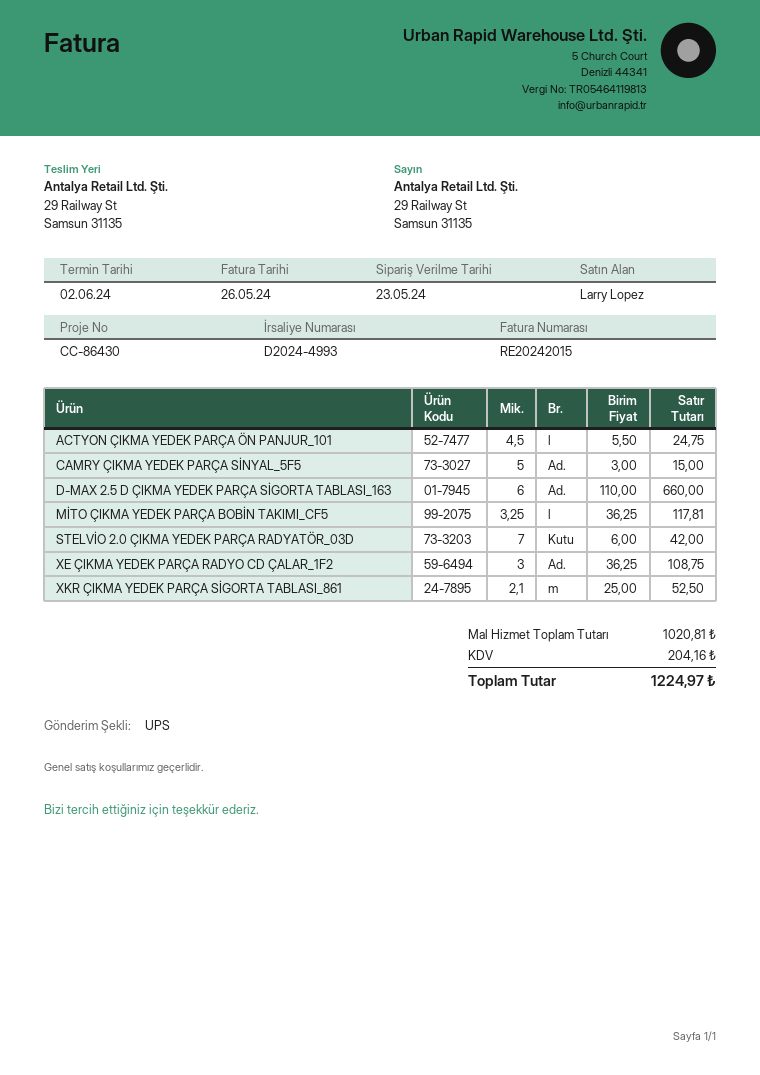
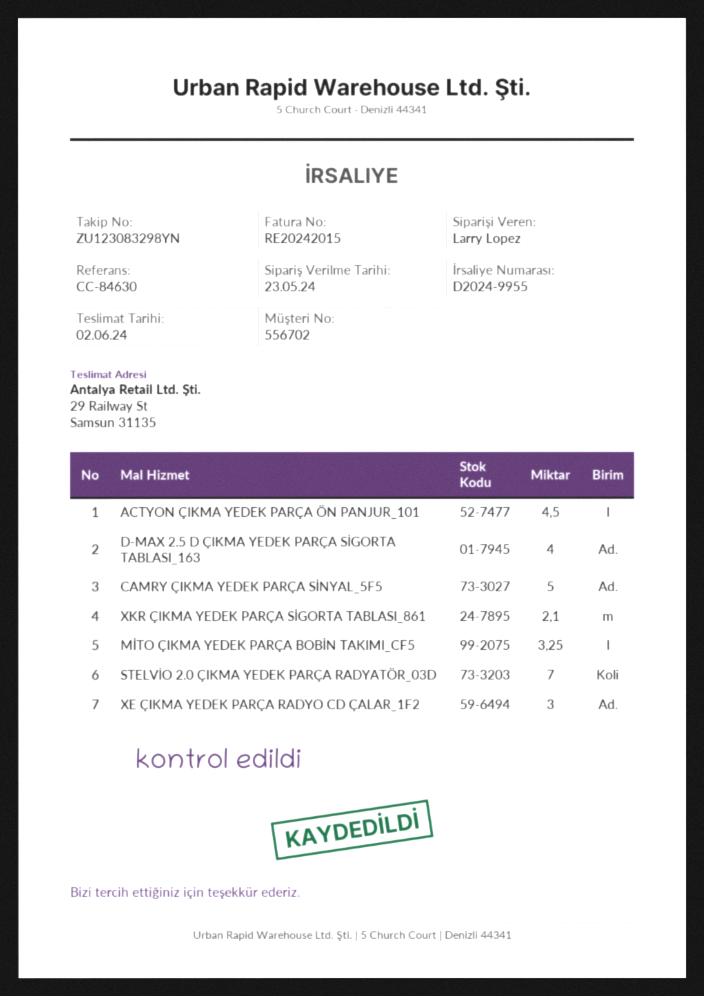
delivery note number: D2024-4993 -> D2024-9955
reference: CC-86430 -> CC-84630
D-MAX 2.5 D ÇIKMA YEDEK PARÇA SİGORTA TABLASI_163: 6 -> 4

